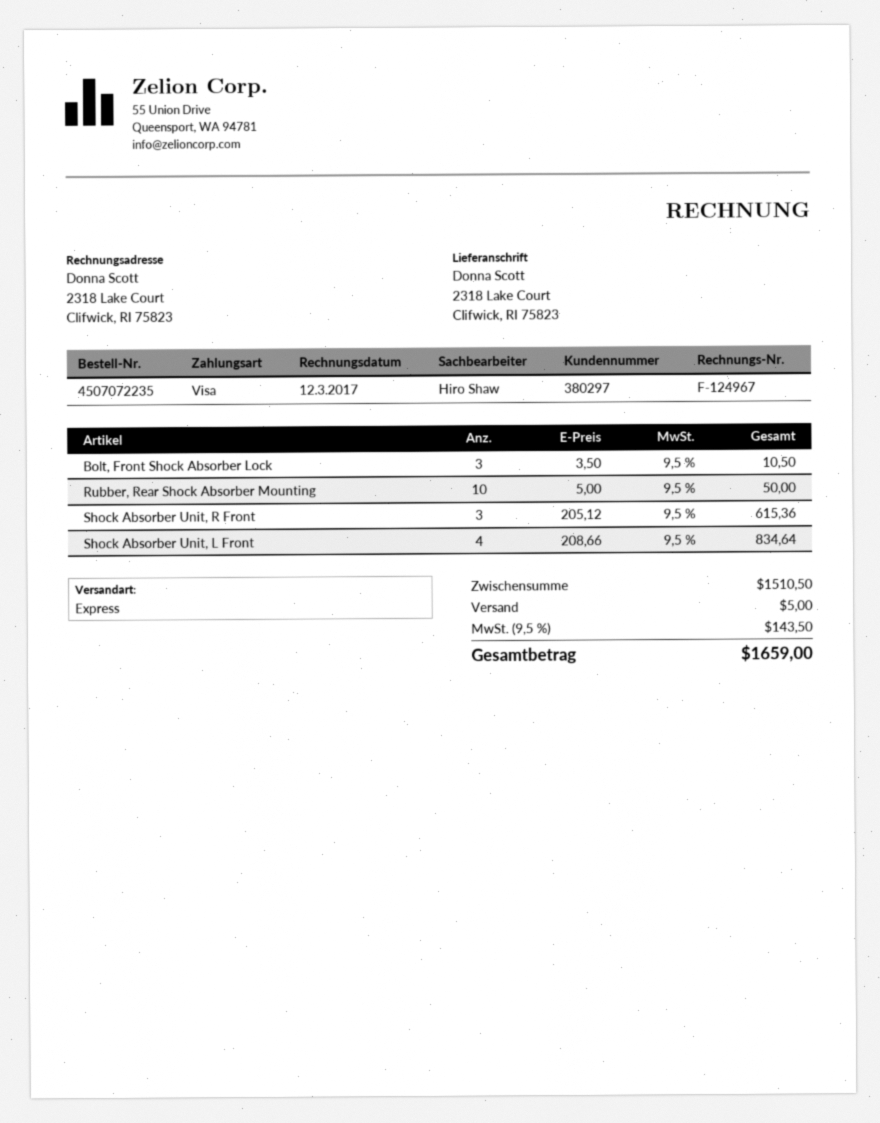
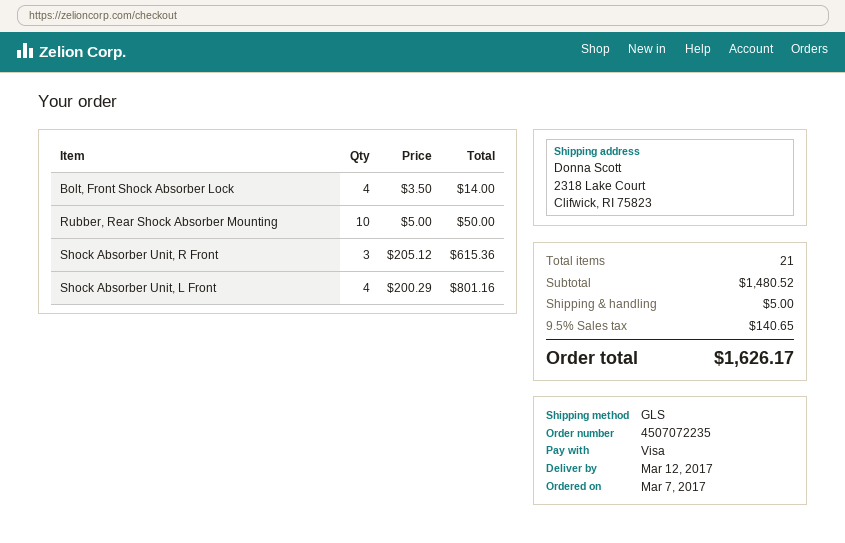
shipping method: express -> GLS
Bolt, Front Shock Absorber Lock: 3 x 3.50 = 10.50 -> 4 x 3.50 = 14.00
Shock Absorber Unit, L Front: 4 x 208.66 = 834.64 -> 4 x 200.29 = 801.16
subtotal: 1510.50 -> 1480.52
tax: 9.5% = 143.50 -> 9.5% = 140.65
total: 1659.00 -> 1626.17

